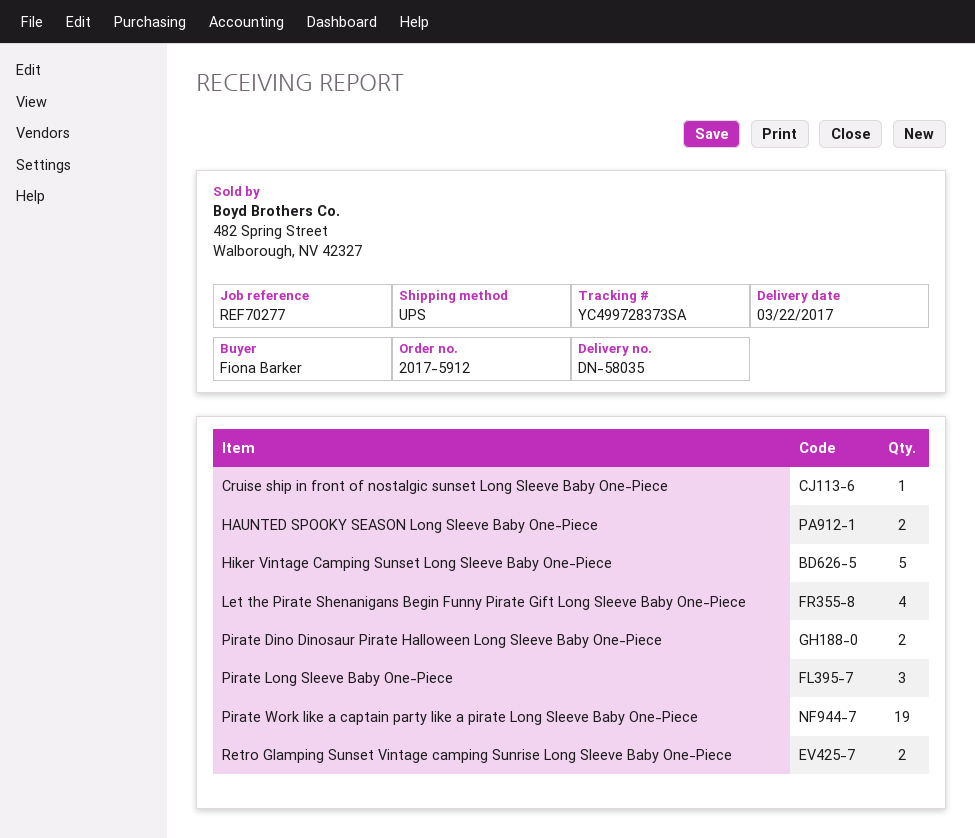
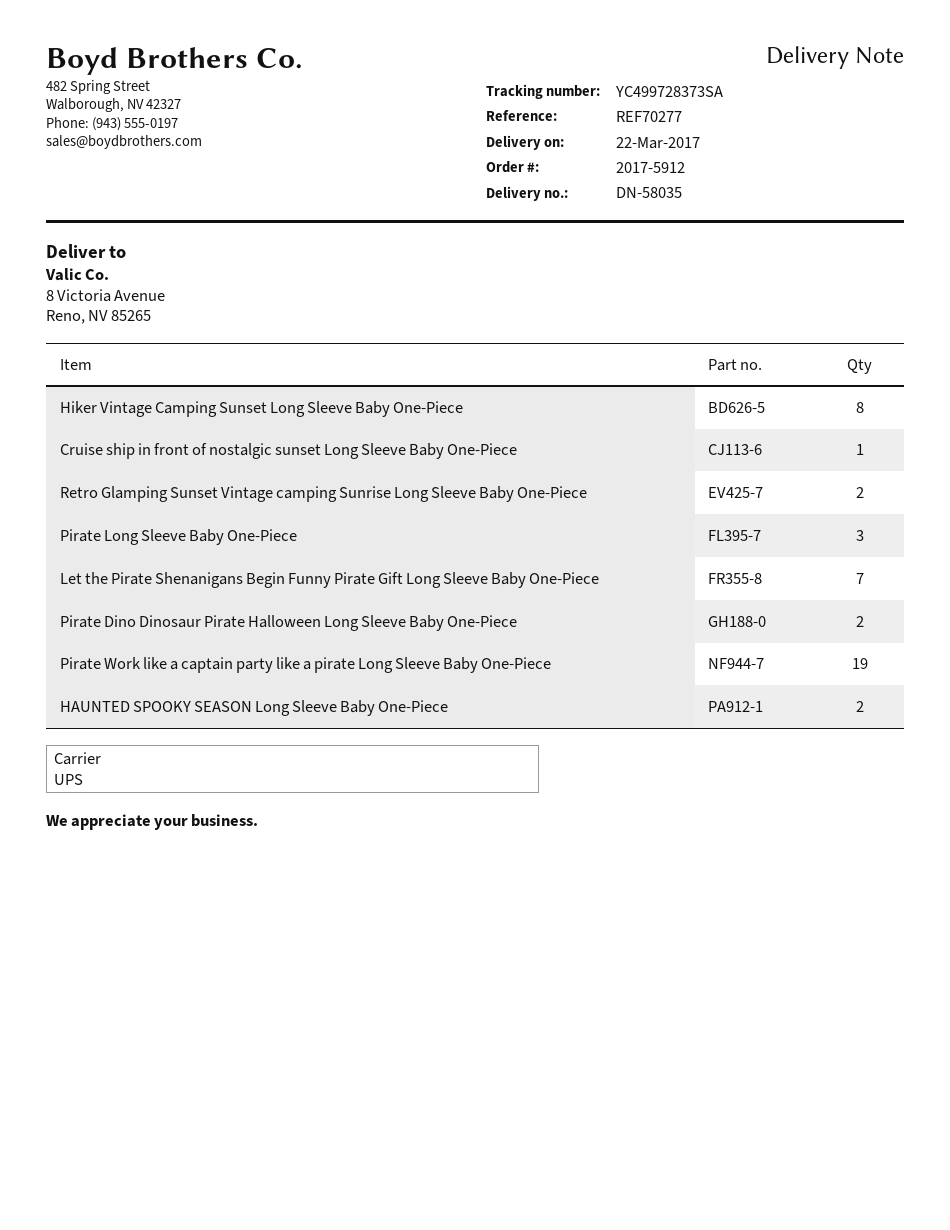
Hiker Vintage Camping Sunset Long Sleeve Baby One-Piece: 5 -> 8
Let the Pirate Shenanigans Begin Funny Pirate Gift Long Sleeve Baby One-Piece: 4 -> 7

